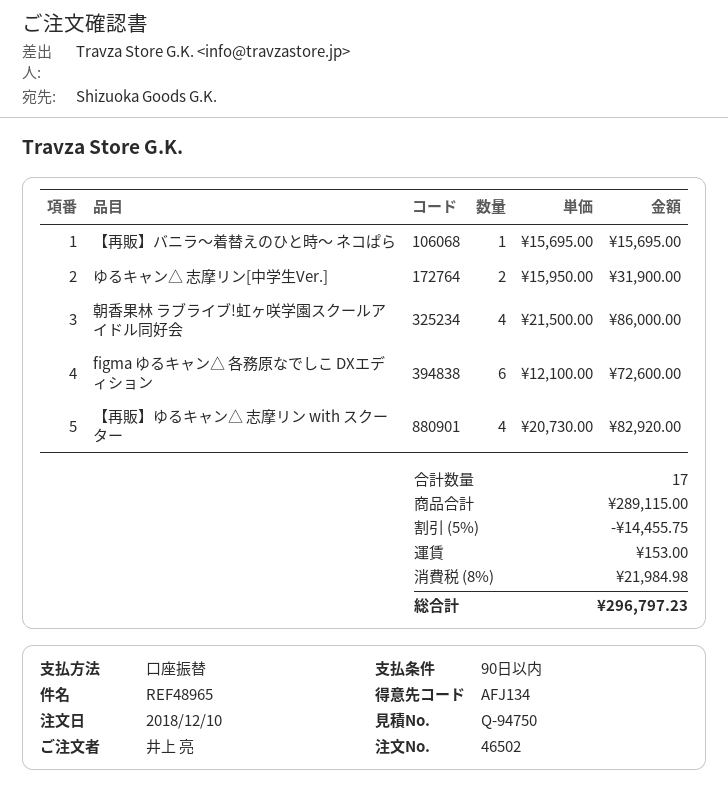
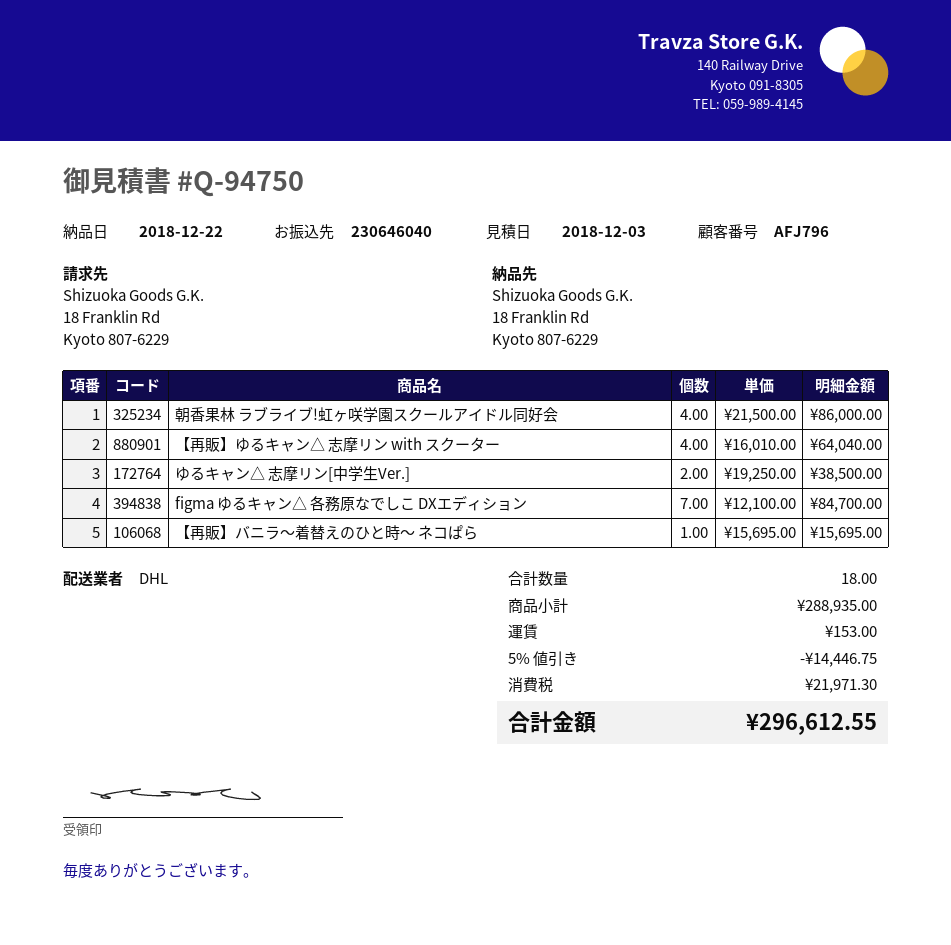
customer number: AFJ134 -> AFJ796
ゆるキャン△ 志摩リン[中学生Ver.]: 2 x 15950.00 = 31900.00 -> 2 x 19250.00 = 38500.00
figma ゆるキャン△ 各務原なでしこ DXエディション: 6 x 12100.00 = 72600.00 -> 7 x 12100.00 = 84700.00
【再販】ゆるキャン△ 志摩リン with スクーター: 4 x 20730.00 = 82920.00 -> 4 x 16010.00 = 64040.00
total quantity: 17 -> 18
subtotal: 289115.00 -> 288935.00
discount: 5% = 14455.75 -> 5% = 14446.75
tax: 21984.98 -> 21971.30
total: 296797.23 -> 296612.55

